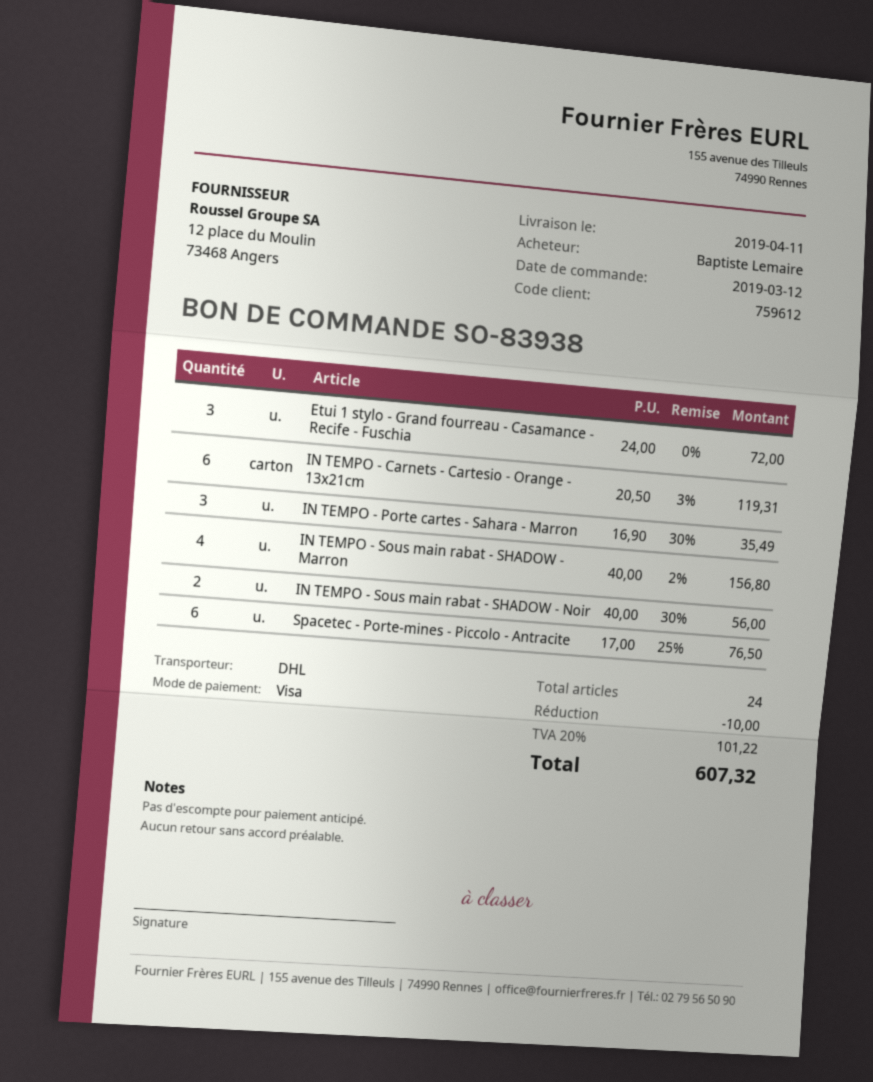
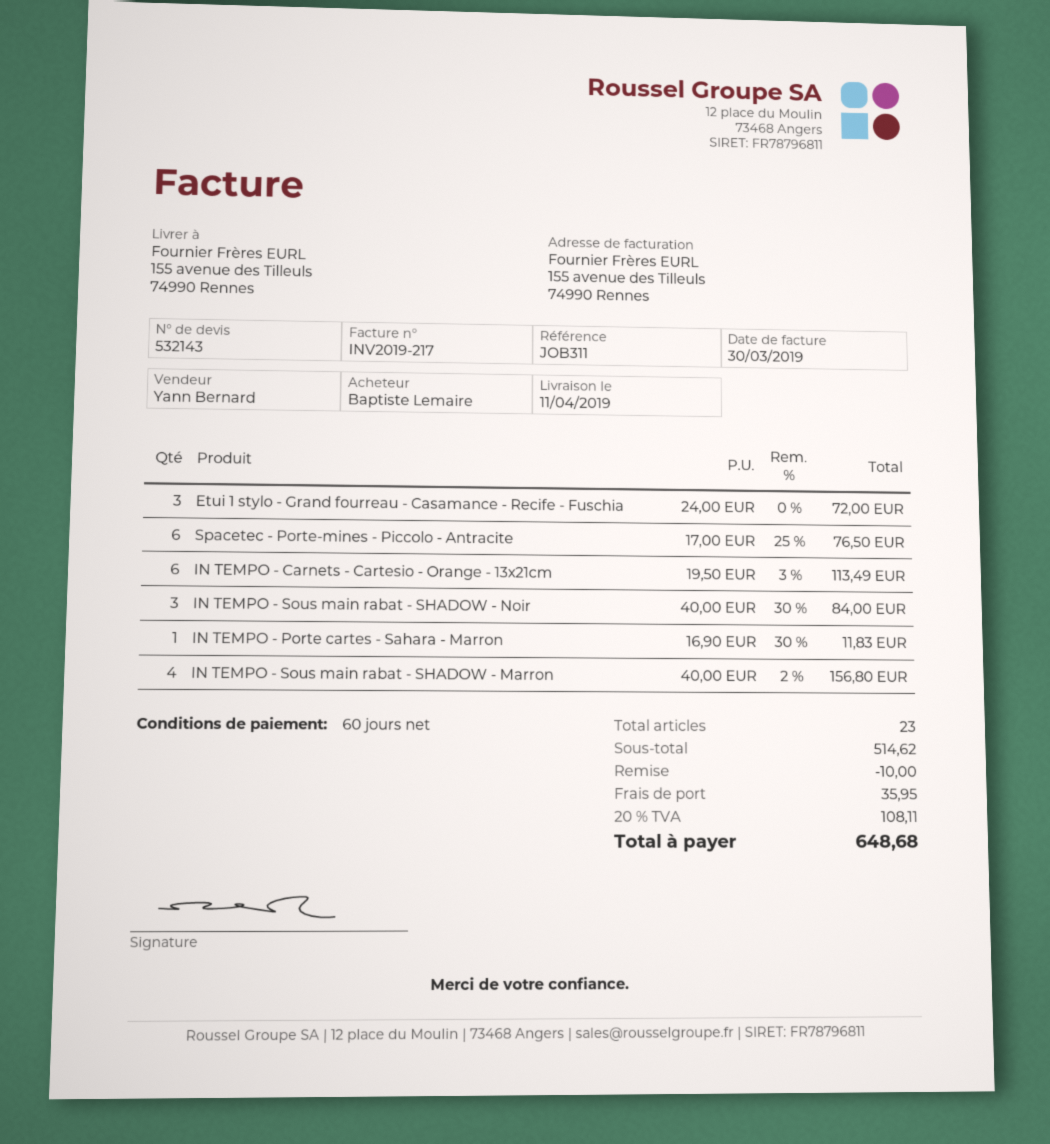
IN TEMPO - Carnets - Cartesio - Orange - 13x21cm: 6 x 20.50 - 3% = 119.31 -> 6 x 19.50 - 3% = 113.49
IN TEMPO - Porte cartes - Sahara - Marron: 3 x 16.90 - 30% = 35.49 -> 1 x 16.90 - 30% = 11.83
IN TEMPO - Sous main rabat - SHADOW - Noir: 2 x 40.00 - 30% = 56.00 -> 3 x 40.00 - 30% = 84.00
total quantity: 24 -> 23
shipping: none -> 35.95
tax: 20% = 101.22 -> 20% = 108.11
total: 607.32 -> 648.68

